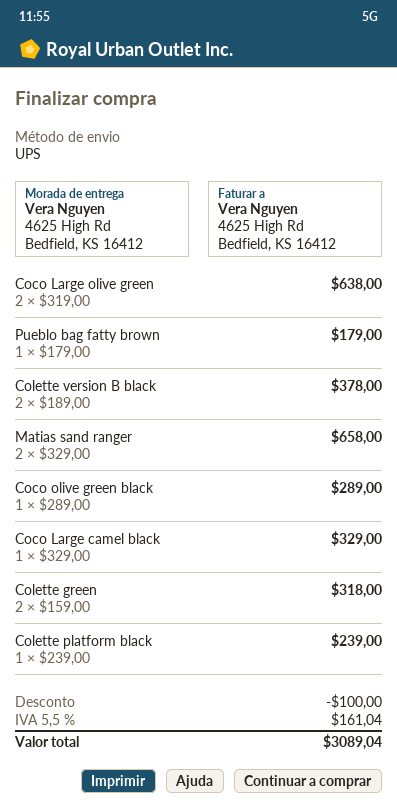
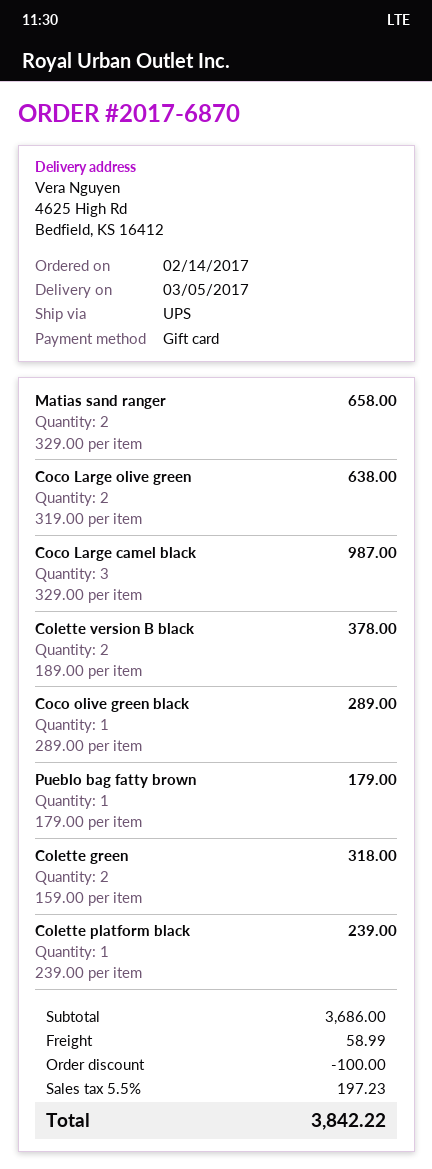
Coco Large camel black: 1 x 329.00 = 329.00 -> 3 x 329.00 = 987.00
shipping: none -> 58.99
tax: 5.5% = 161.04 -> 5.5% = 197.23
total: 3089.04 -> 3842.22

